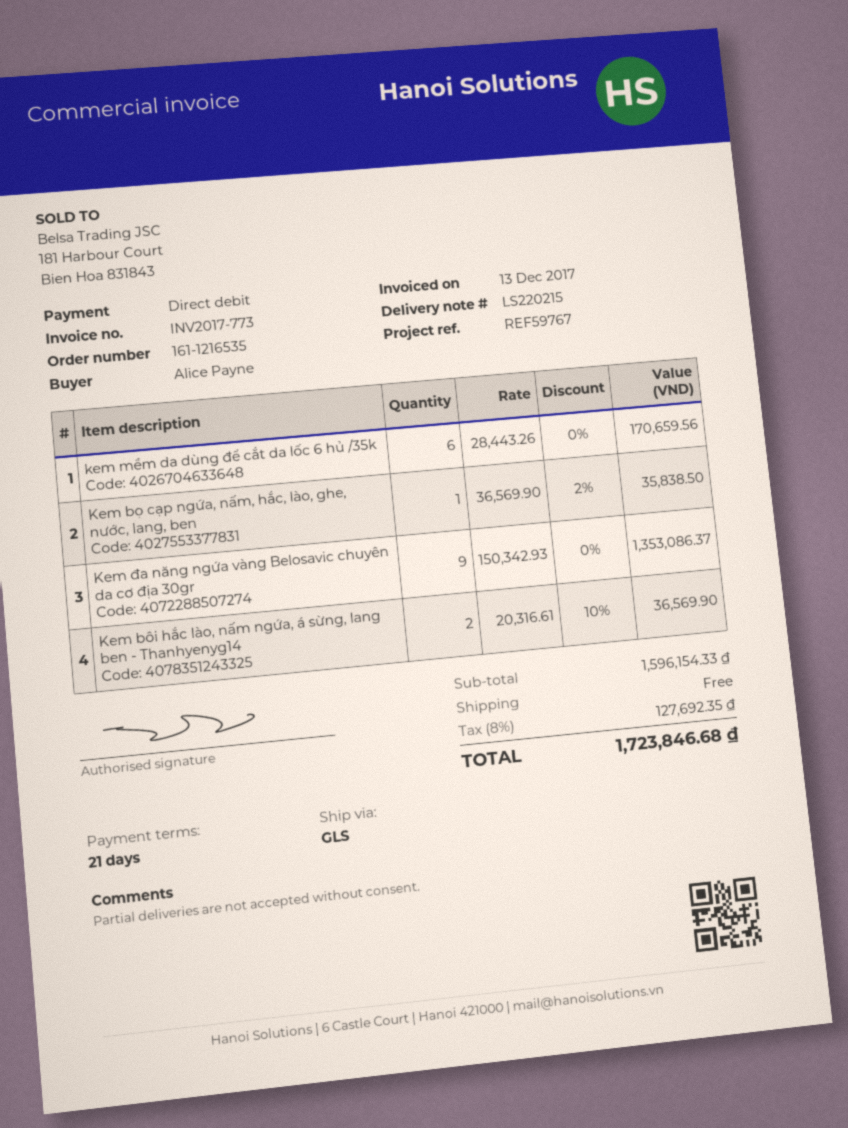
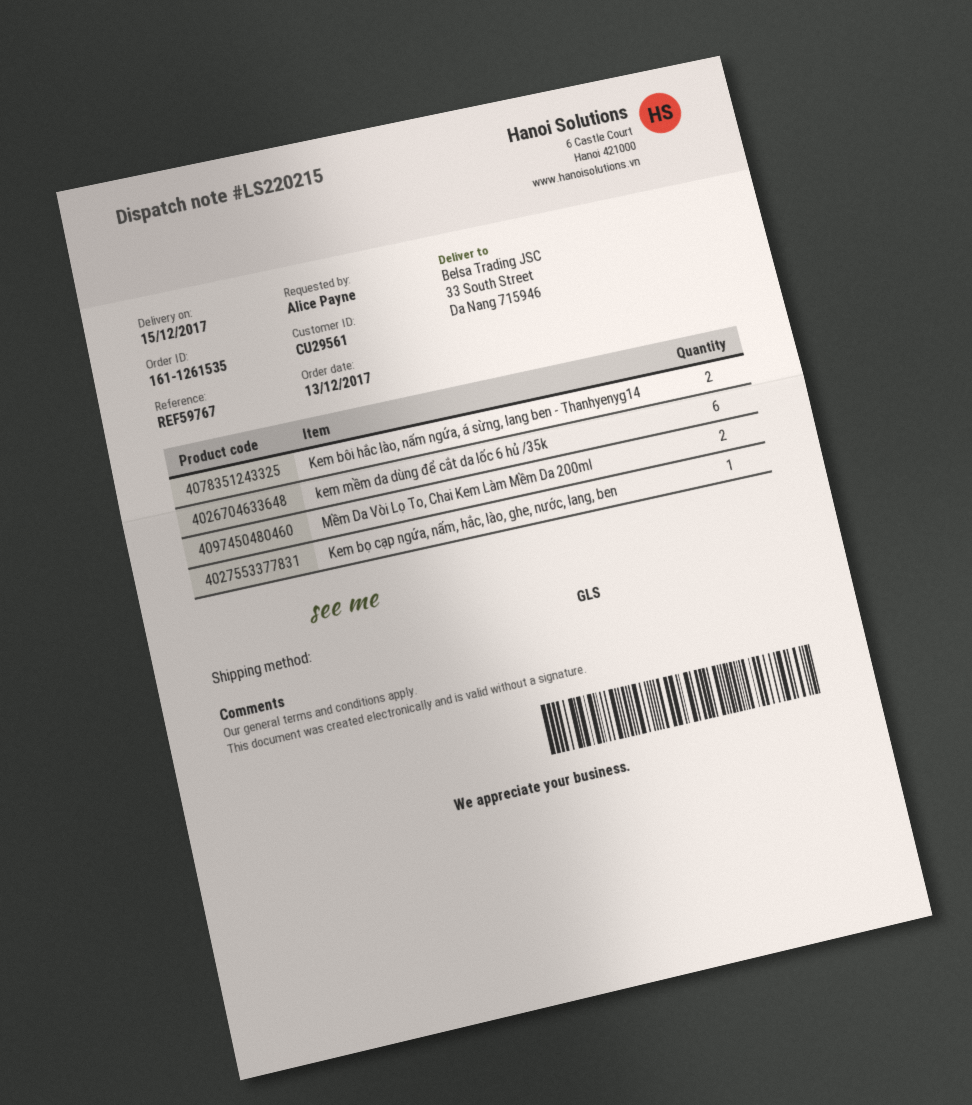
order number: 161-1216535 -> 161-1261535
Kem đa năng ngứa vàng Belosavic chuyên da cơ địa 30gr: 9 -> none
Mềm Da Vòi Lọ To, Chai Kem Làm Mềm Da 200ml: none -> 2

